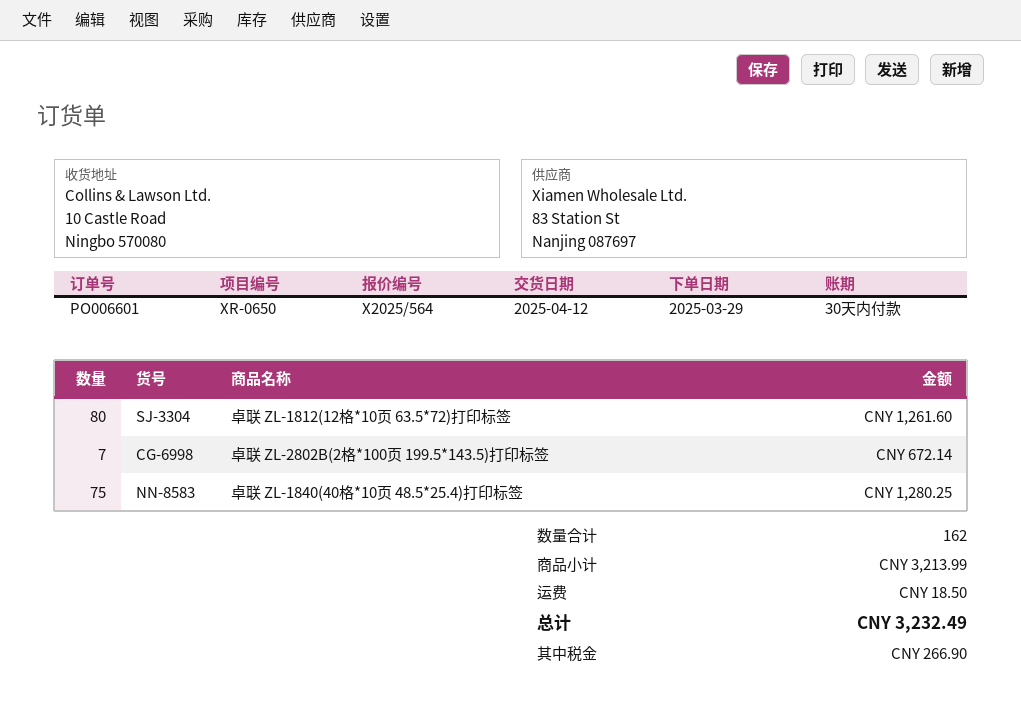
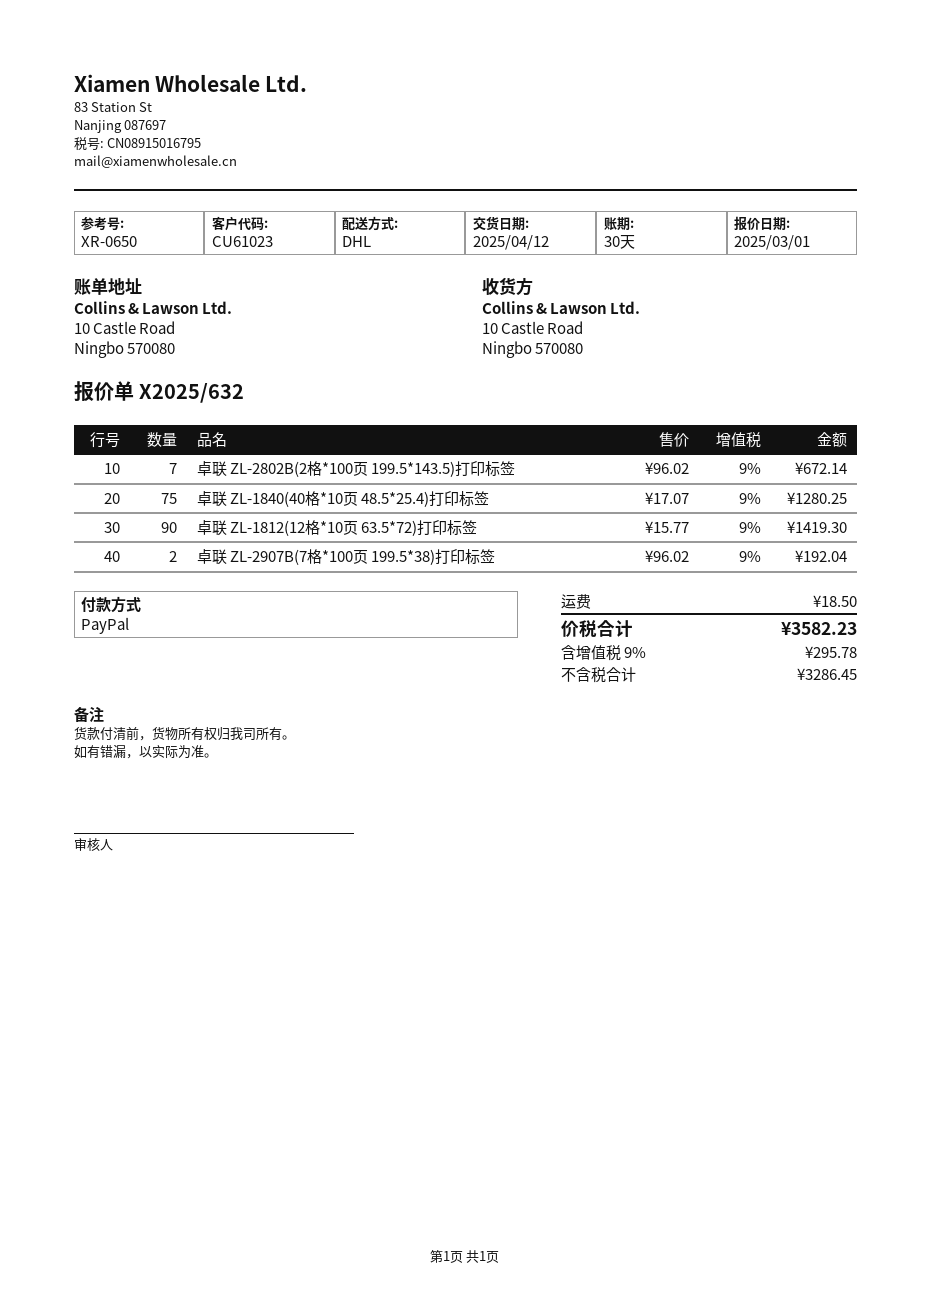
quote number: X2025/564 -> X2025/632
卓联 ZL-1812(12格*10页 63.5*72)打印标签: 80 for 1261.60 -> 90 for 1419.30
卓联 ZL-2907B(7格*100页 199.5*38)打印标签: none -> 2 for 192.04
tax: 266.90 -> 295.78
total: 3232.49 -> 3582.23

